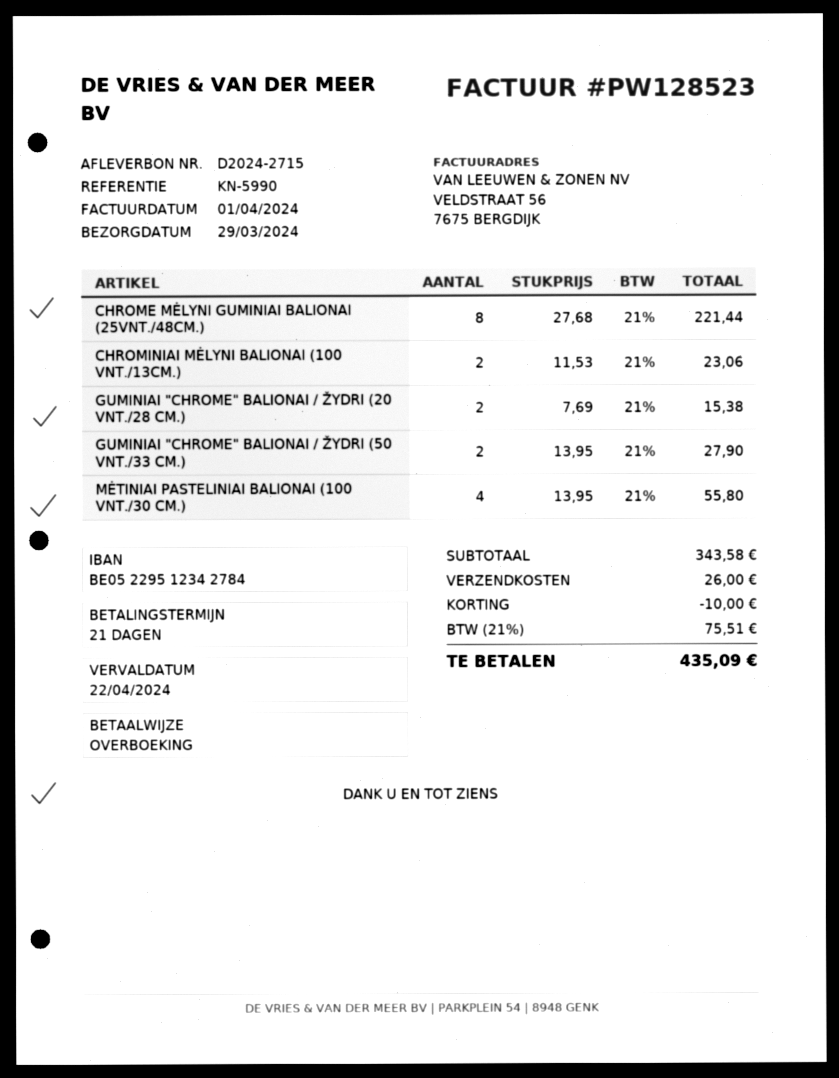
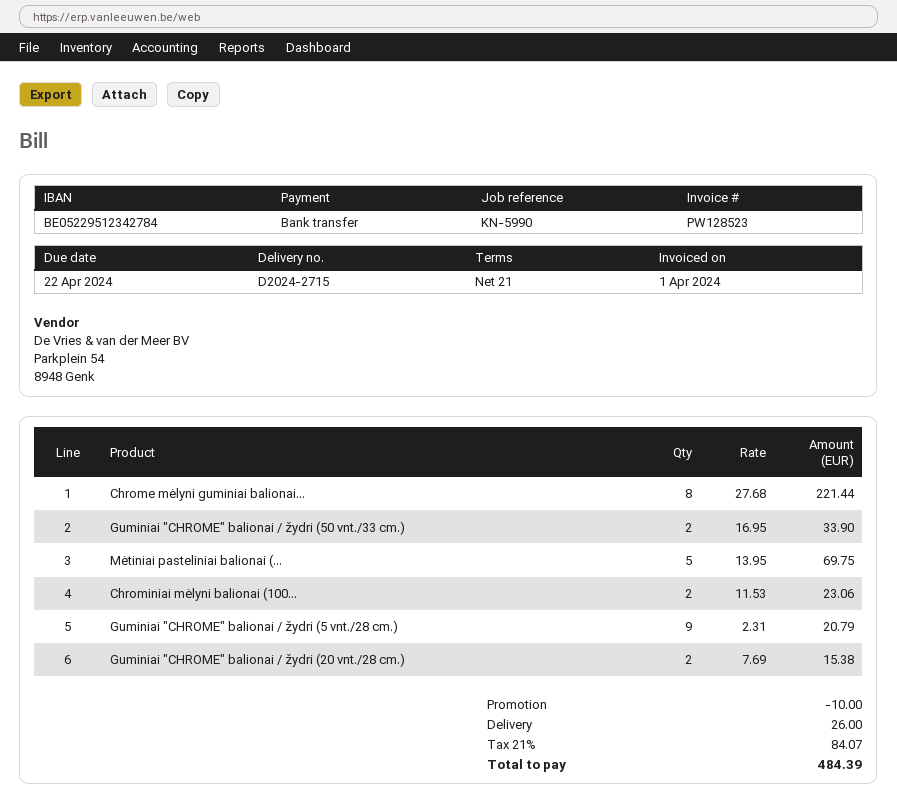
GUMINIAI "CHROME" BALIONAI / ŽYDRI (50 VNT./33 CM.): 2 x 13.95 = 27.90 -> 2 x 16.95 = 33.90
MĖTINIAI PASTELINIAI BALIONAI (100 VNT./30 CM.): 4 x 13.95 = 55.80 -> 5 x 13.95 = 69.75
Guminiai "CHROME" balionai / žydri (5 vnt./28 cm.): none -> 9 x 2.31 = 20.79
tax: 21% = 75.51 -> 21% = 84.07
total: 435.09 -> 484.39

